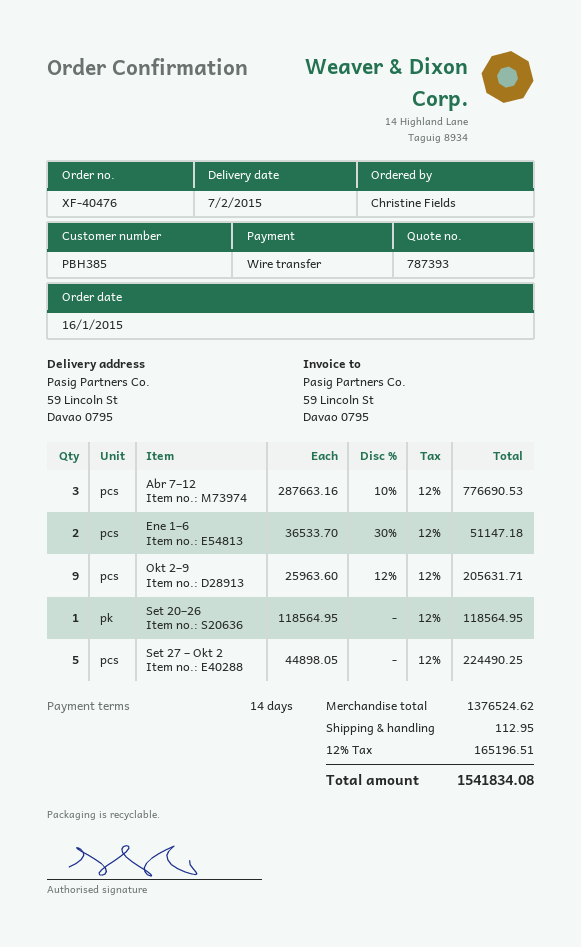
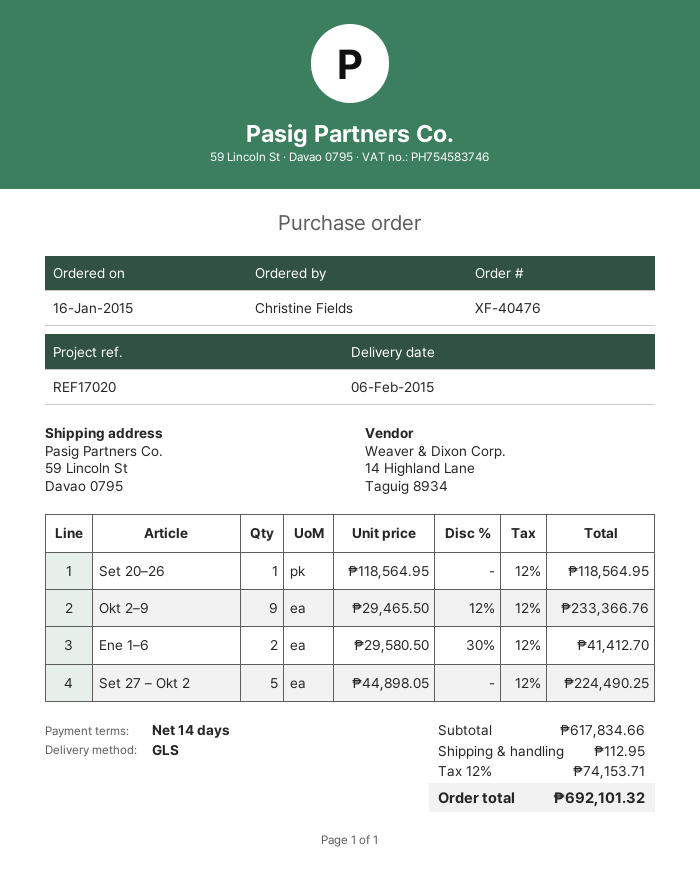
delivery date: 2015-02-07 -> 2015-02-06
Abr 7–12: 3 x 287663.16 - 10% = 776690.53 -> none
Ene 1–6: 2 x 36533.70 - 30% = 51147.18 -> 2 x 29580.50 - 30% = 41412.70
Okt 2–9: 9 x 25963.60 - 12% = 205631.71 -> 9 x 29465.50 - 12% = 233366.76
subtotal: 1376524.62 -> 617834.66
tax: 12% = 165196.51 -> 12% = 74153.71
total: 1541834.08 -> 692101.32

